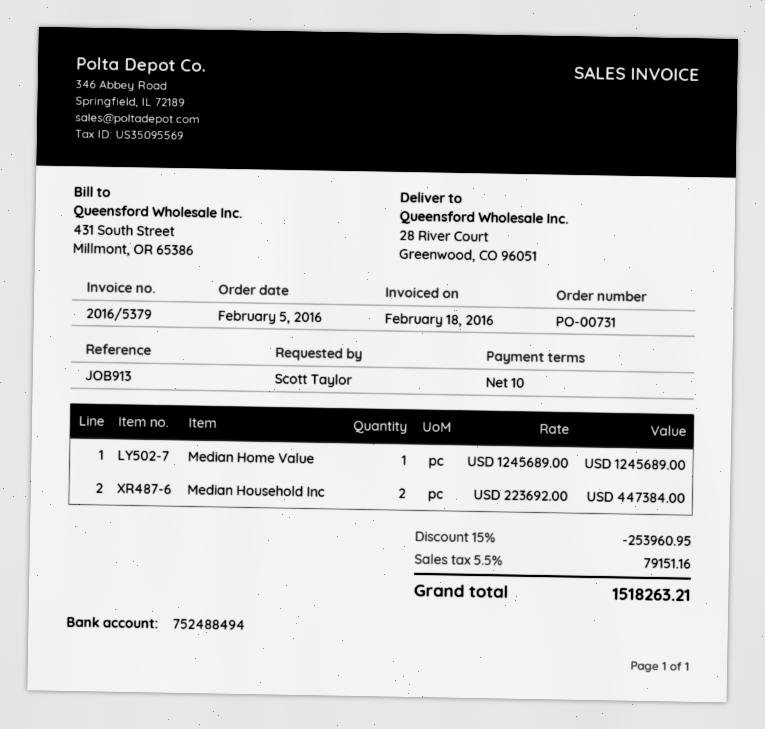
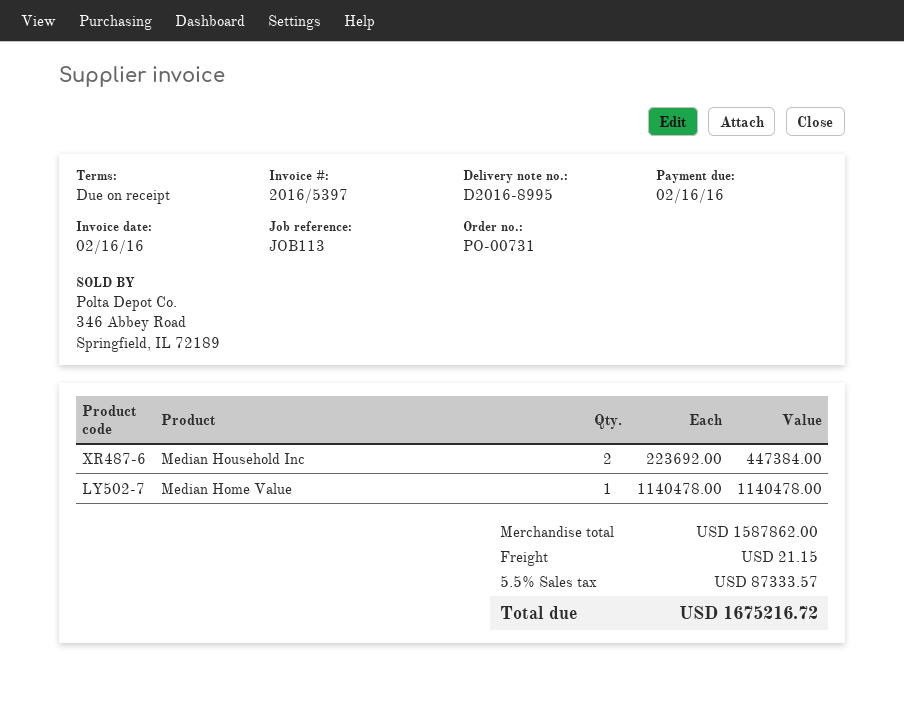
invoice number: 2016/5379 -> 2016/5397
invoice date: 2016-02-18 -> 2016-02-16
payment terms: 10 days -> on receipt
reference: JOB913 -> JOB113
Median Home Value: 1 x 1245689.00 = 1245689.00 -> 1 x 1140478.00 = 1140478.00
discount: 15% = 253960.95 -> none
shipping: none -> 21.15
tax: 5.5% = 79151.16 -> 5.5% = 87333.57
total: 1518263.21 -> 1675216.72

